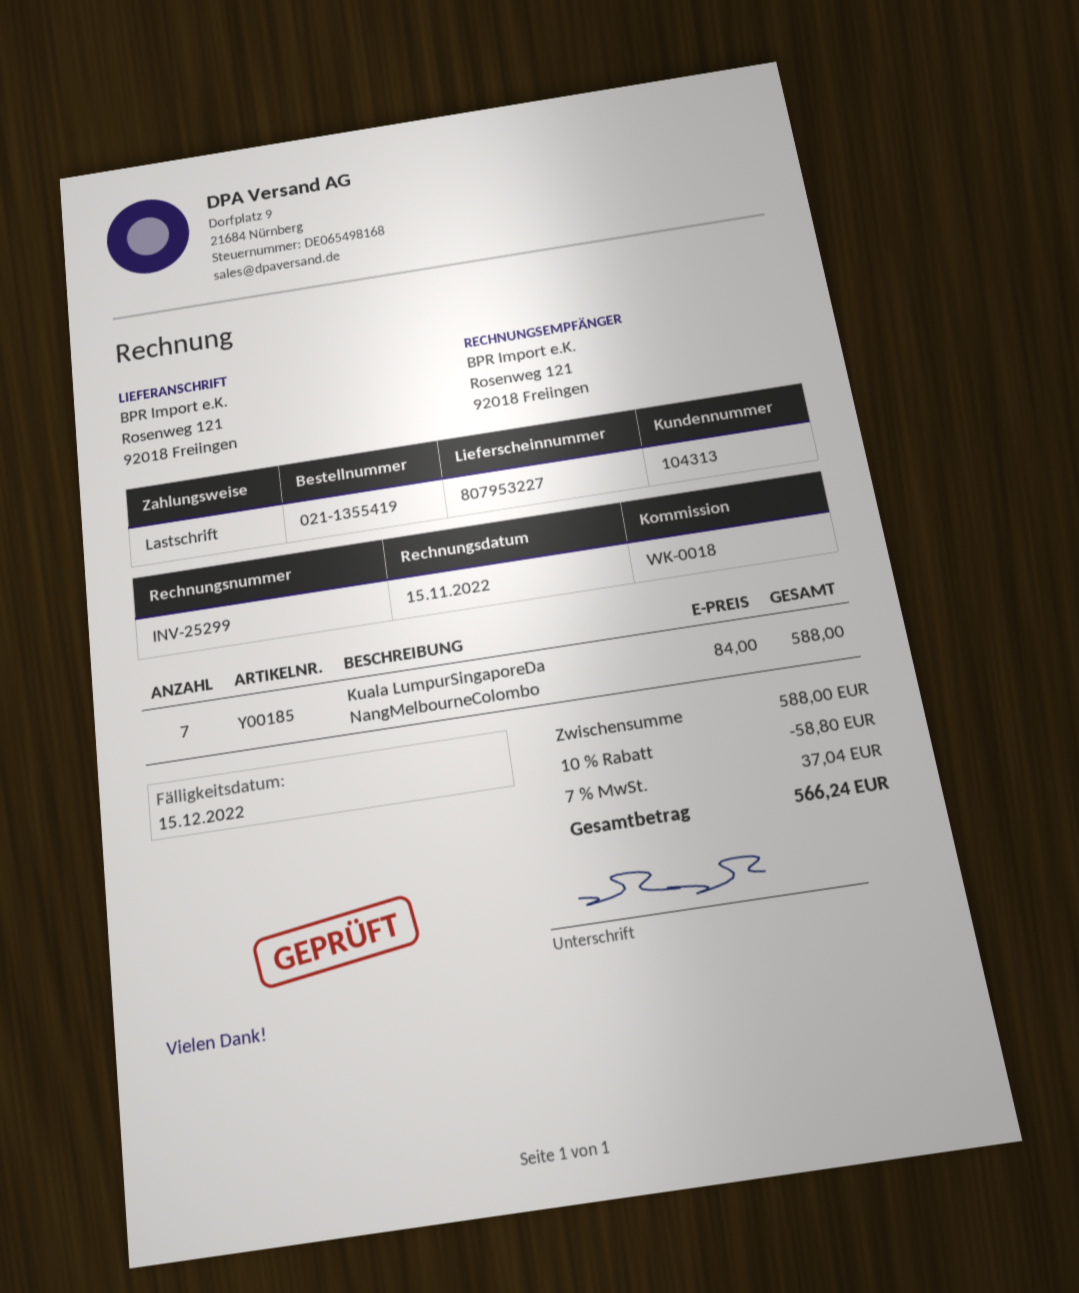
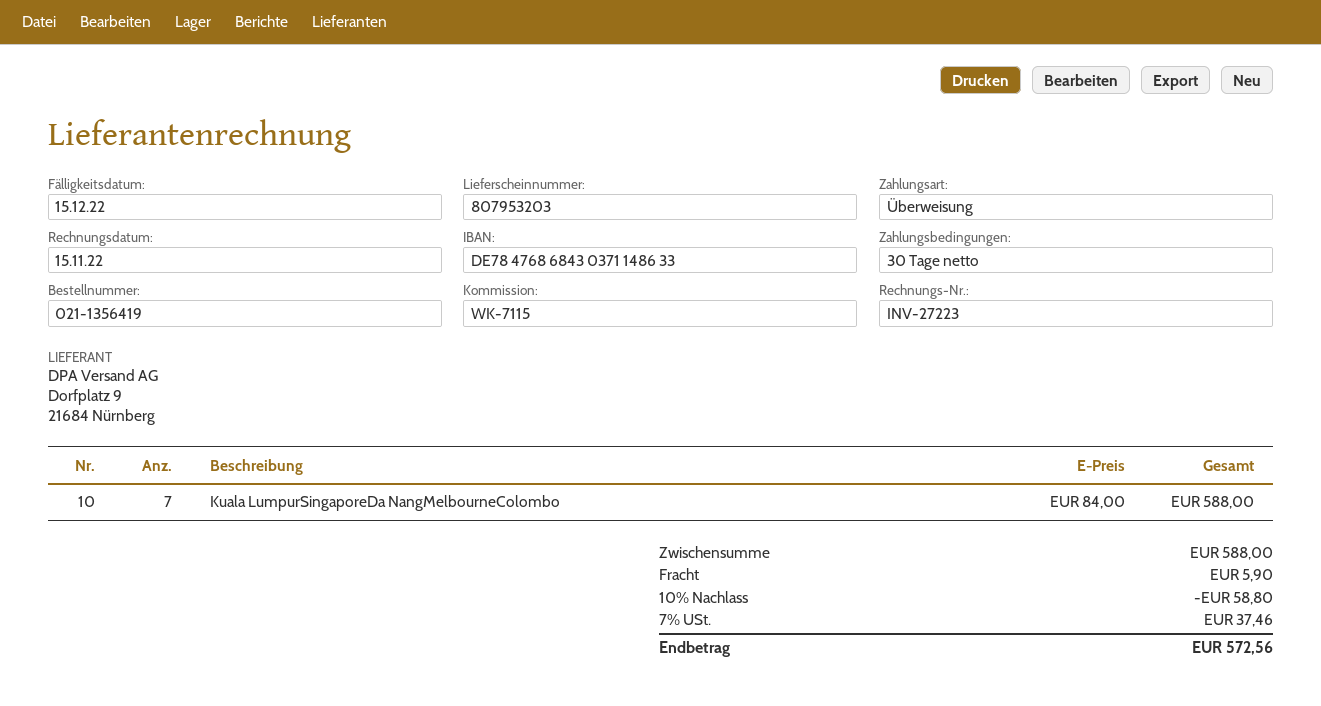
order number: 021-1355419 -> 021-1356419
delivery note number: 807953227 -> 807953203
invoice number: INV-25299 -> INV-27223
reference: WK-0018 -> WK-7115
payment method: direct debit -> bank transfer
shipping: none -> 5.90
tax: 7% = 37.04 -> 7% = 37.46
total: 566.24 -> 572.56

